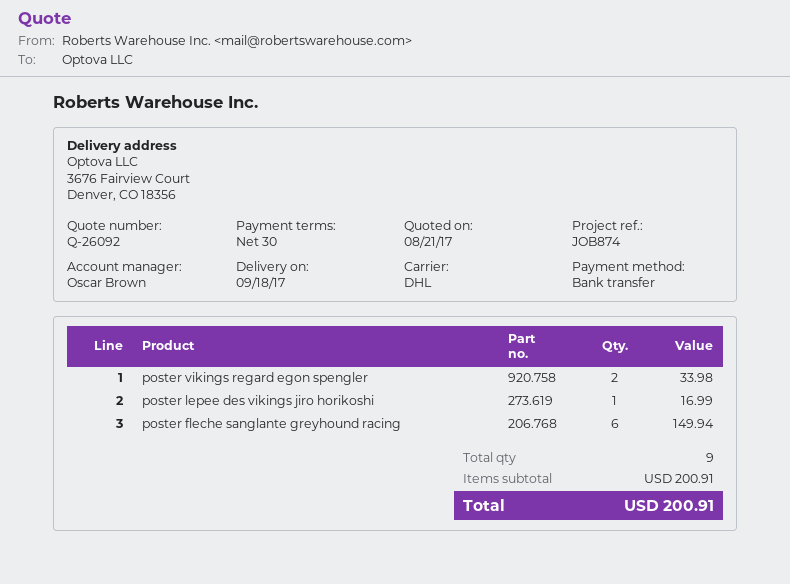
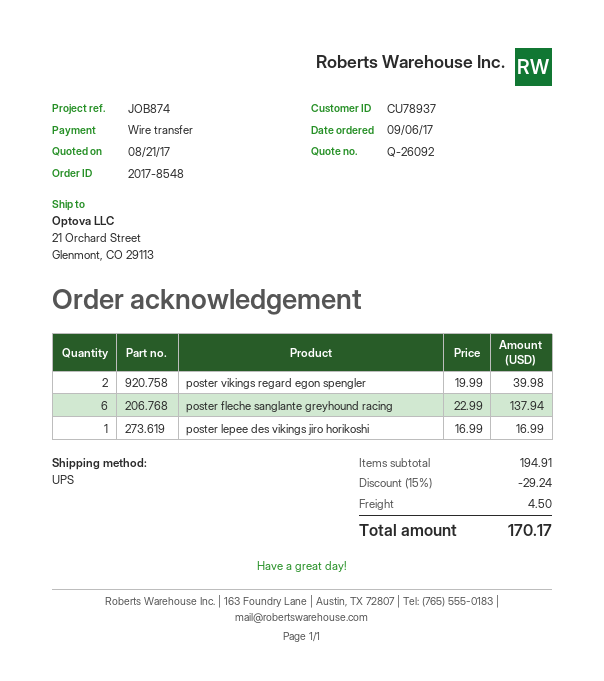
shipping method: DHL -> UPS
ship to: 3676 Fairview Court, Denver, CO 18356 -> 21 Orchard Street, Glenmont, CO 29113
poster vikings regard egon spengler: 2 for 33.98 -> 2 for 39.98
poster fleche sanglante greyhound racing: 6 for 149.94 -> 6 for 137.94
subtotal: 200.91 -> 194.91
discount: none -> 15% = 29.24
shipping: none -> 4.50
total: 200.91 -> 170.17

